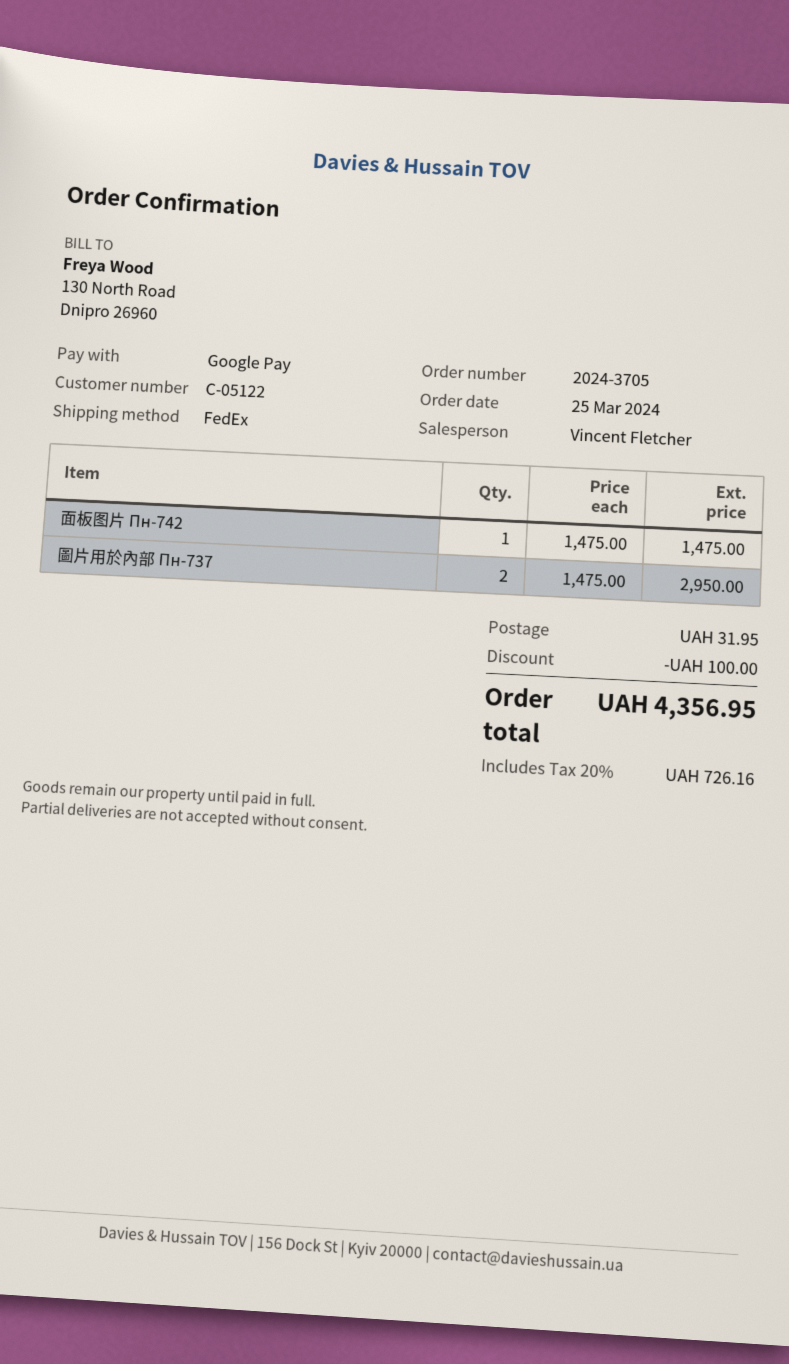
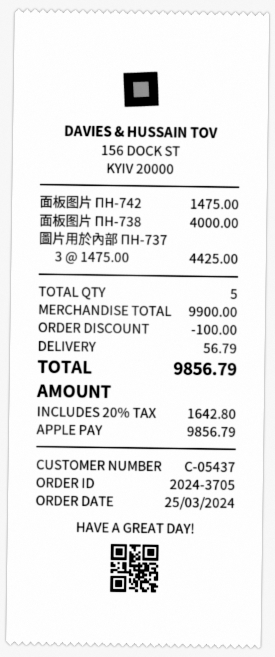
customer number: C-05122 -> C-05437
payment method: Google Pay -> Apple Pay
圖片用於內部 Пн-737: 2 x 1475.00 = 2950.00 -> 3 x 1475.00 = 4425.00
面板图片 ПН-738: none -> 1 x 4000.00 = 4000.00
shipping: 31.95 -> 56.79
tax: 20% = 726.16 -> 20% = 1642.80
total: 4356.95 -> 9856.79

